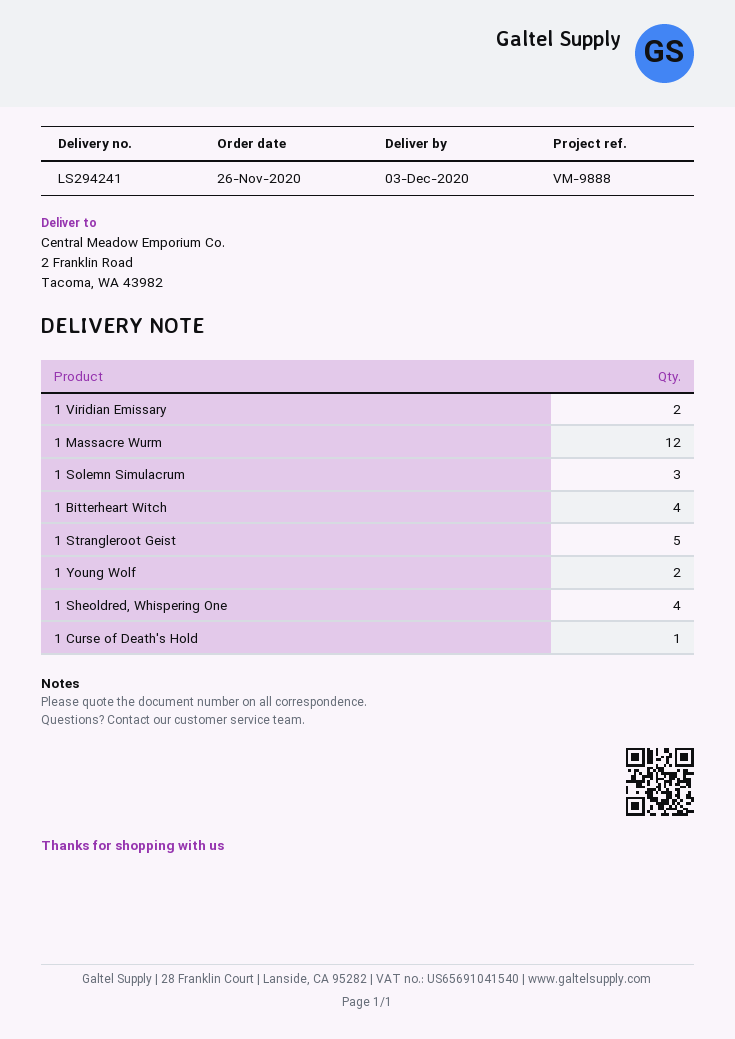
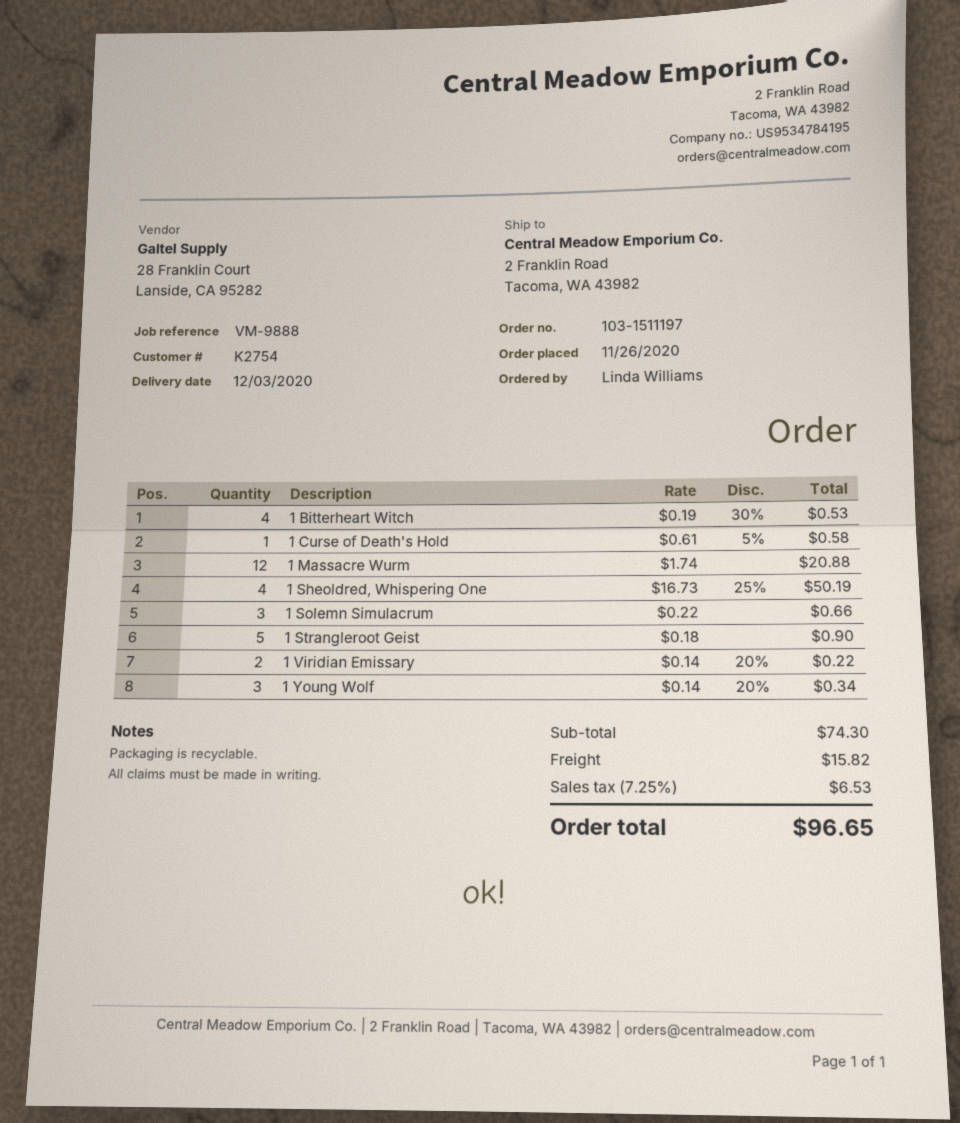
1 Young Wolf: 2 -> 3

